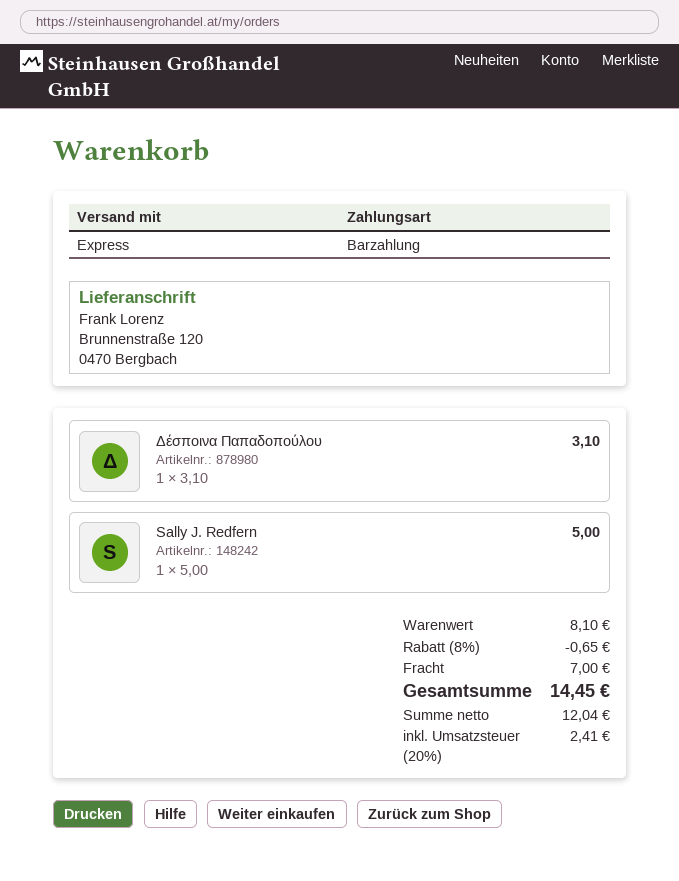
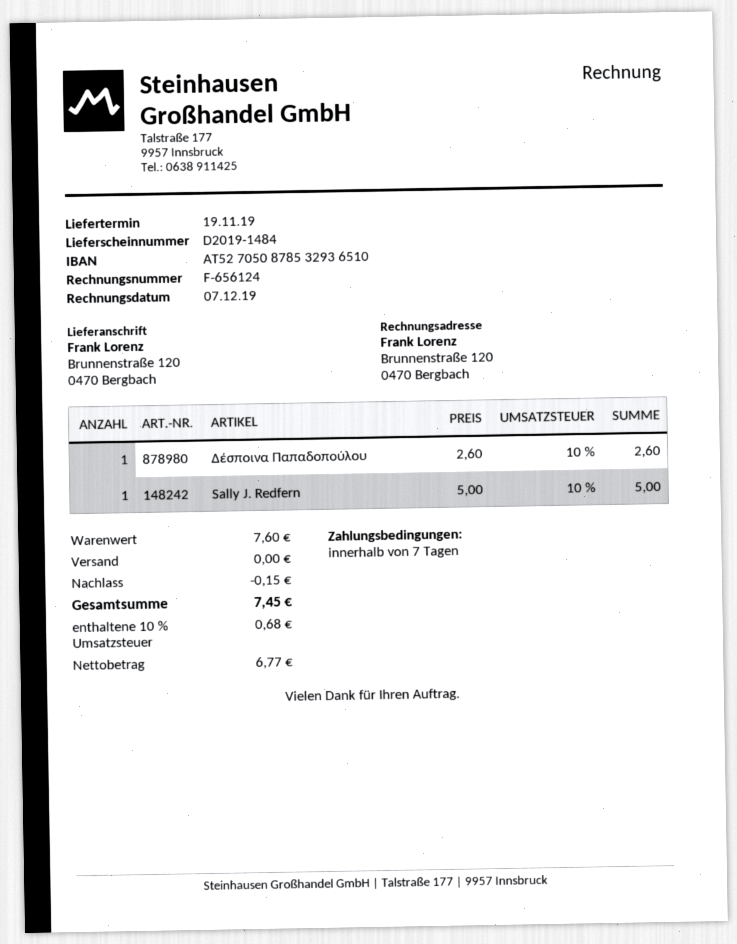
Δέσποινα Παπαδοπούλου: 1 x 3.10 = 3.10 -> 1 x 2.60 = 2.60
subtotal: 8.10 -> 7.60
discount: 0.65 -> 0.15
shipping: 7.00 -> 0.00
net: 12.04 -> 6.77
tax: 20% = 2.41 -> 10% = 0.68
total: 14.45 -> 7.45

